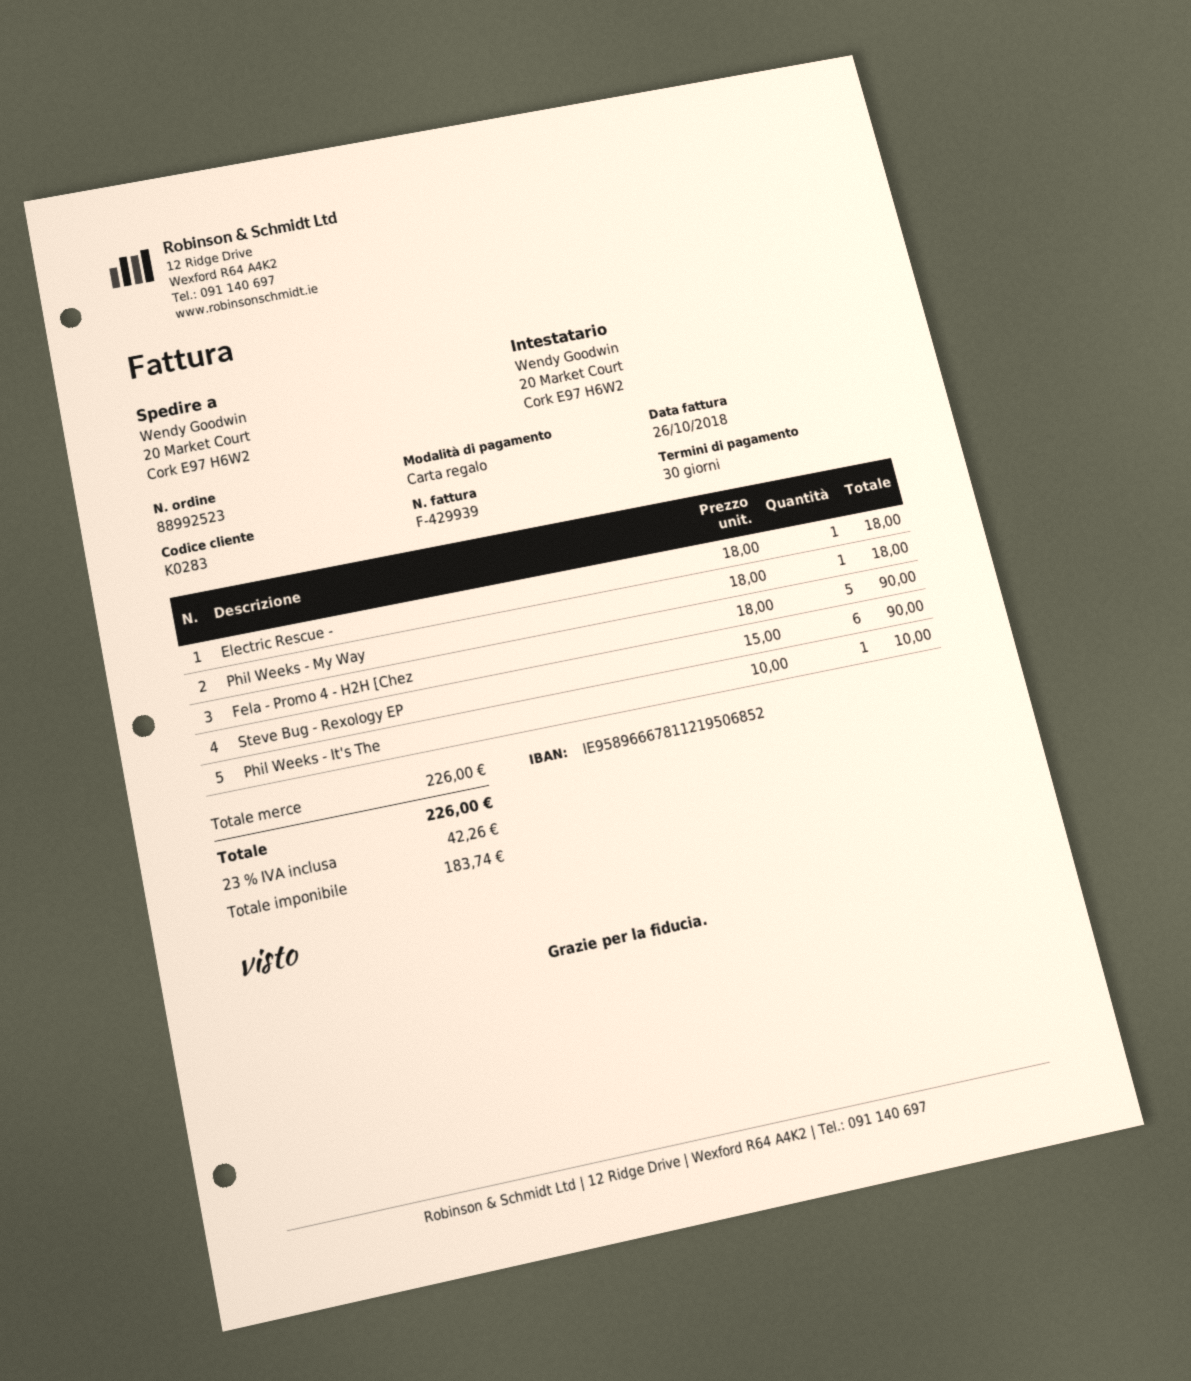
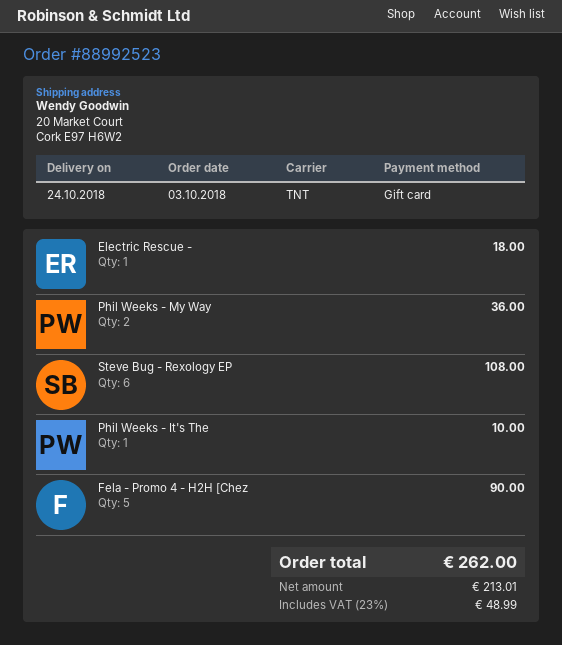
Phil Weeks - My Way: 1 for 18.00 -> 2 for 36.00
Steve Bug - Rexology EP: 6 for 90.00 -> 6 for 108.00
net: 183.74 -> 213.01
tax: 23% = 42.26 -> 23% = 48.99
total: 226.00 -> 262.00

